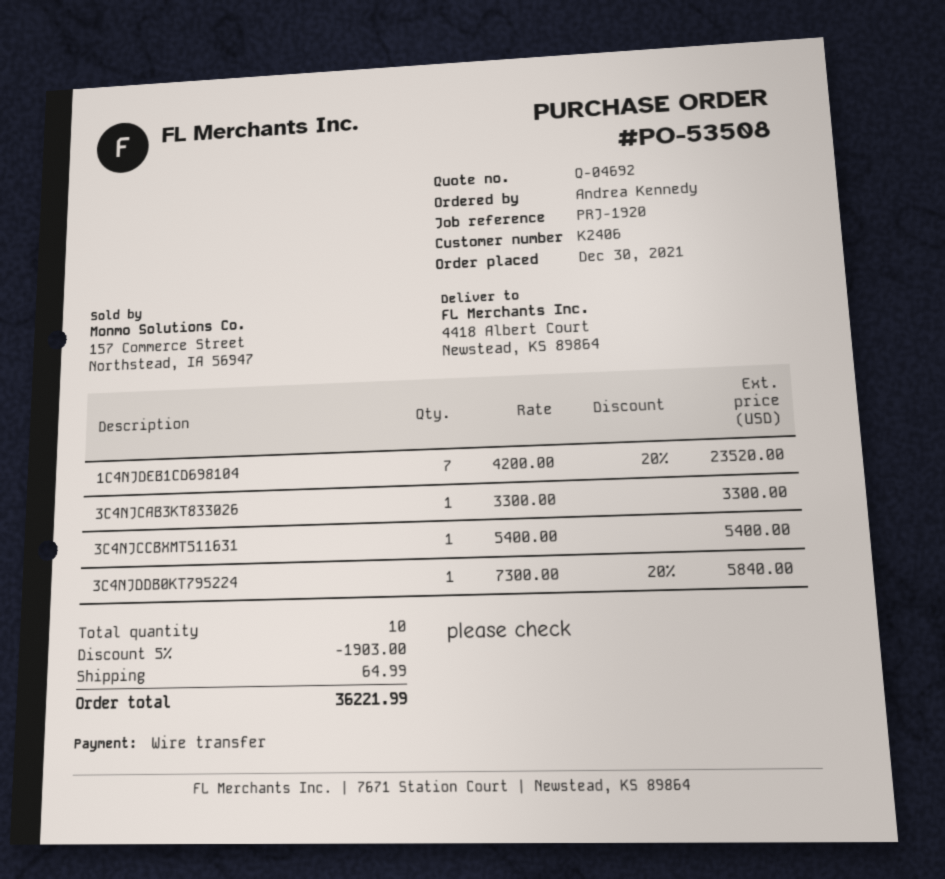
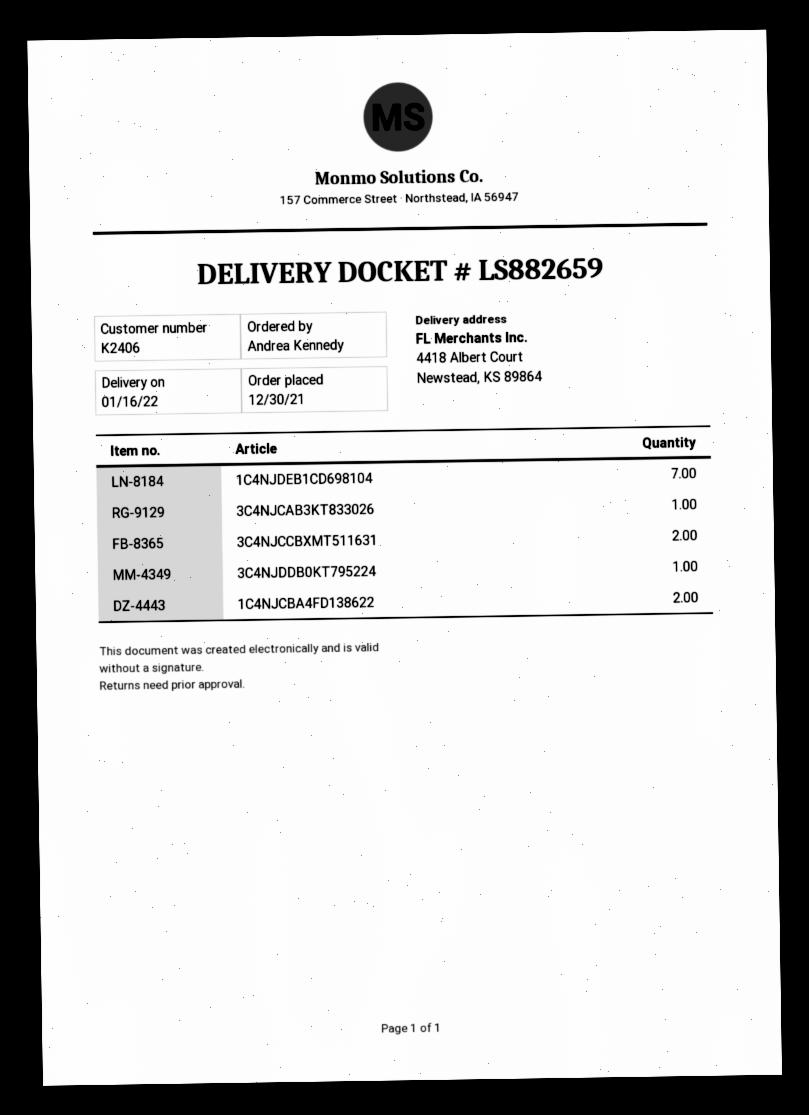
3C4NJCCBXMT511631: 1 -> 2
1C4NJCBA4FD138622: none -> 2

